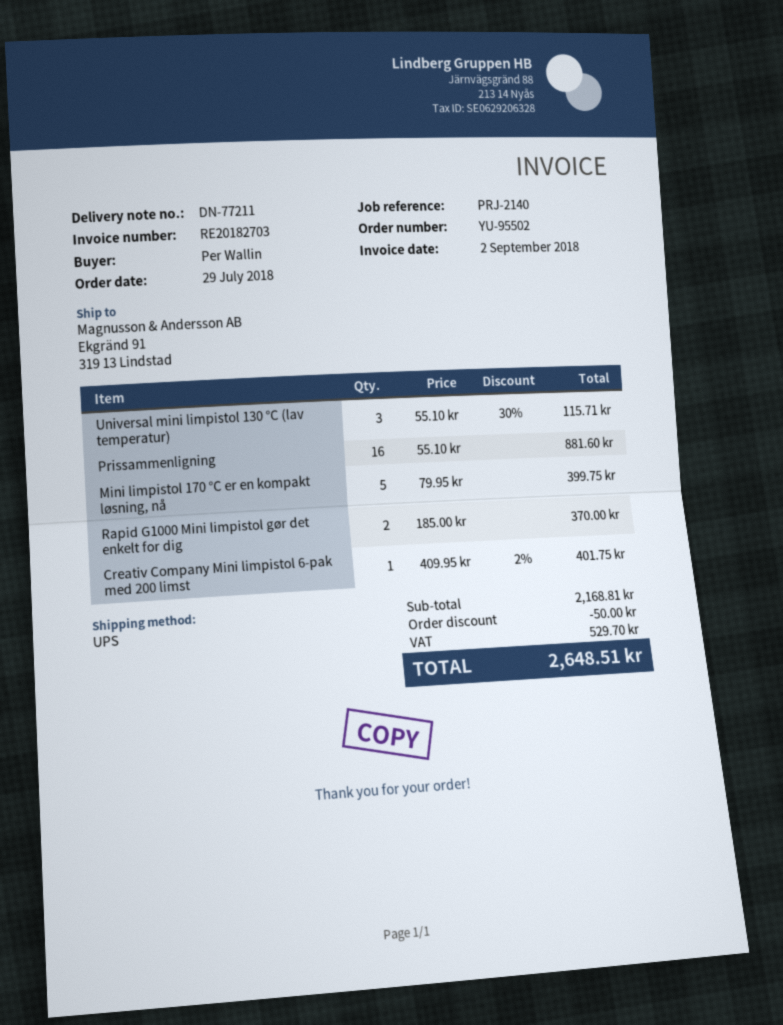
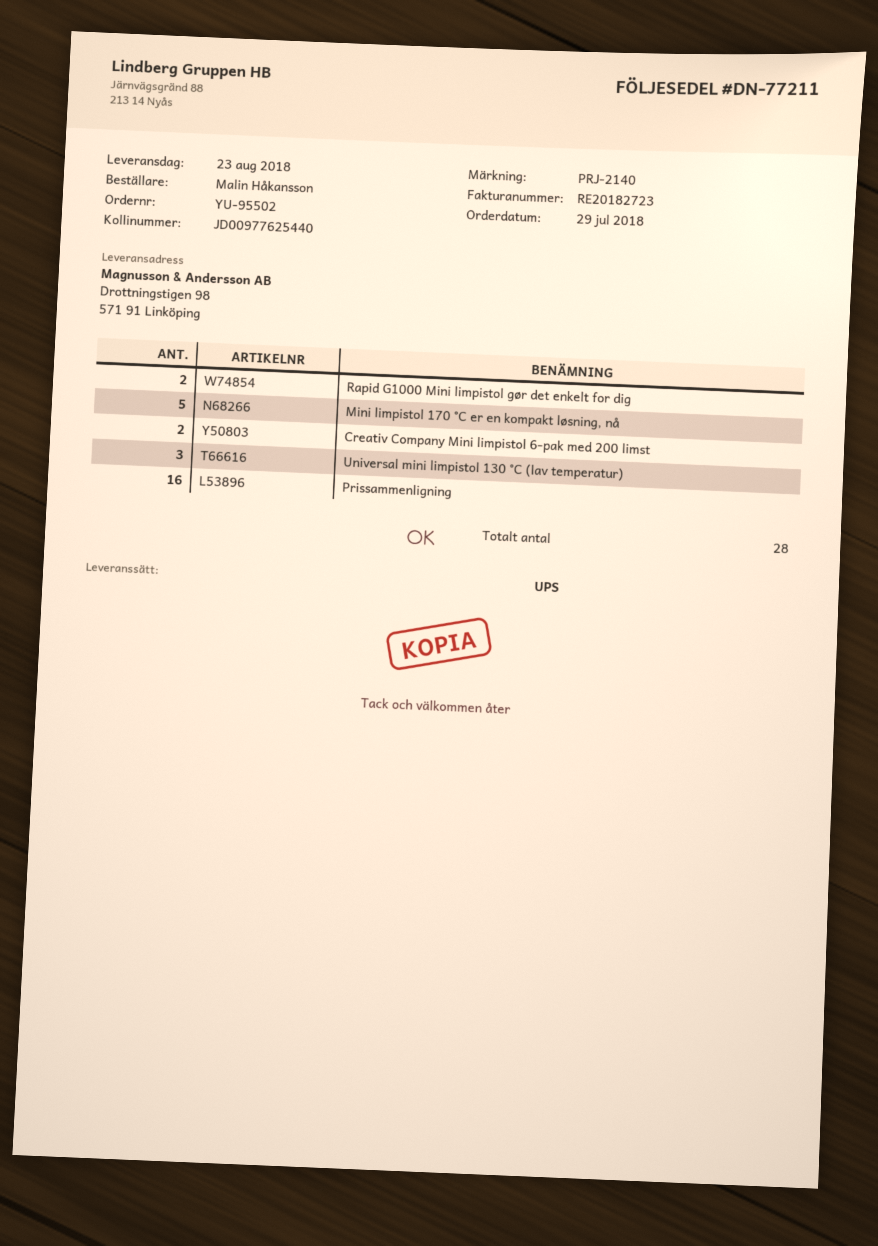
invoice number: RE20182703 -> RE20182723
ordered by: Per Wallin -> Malin Håkansson
ship to: Ekgränd 91, 319 13 Lindstad -> Drottningstigen 98, 571 91 Linköping
Creativ Company Mini limpistol 6-pak med 200 limst: 1 -> 2

